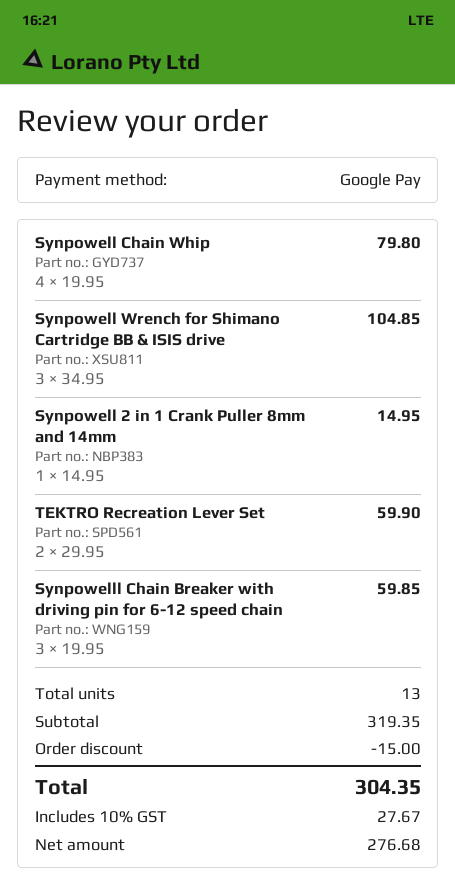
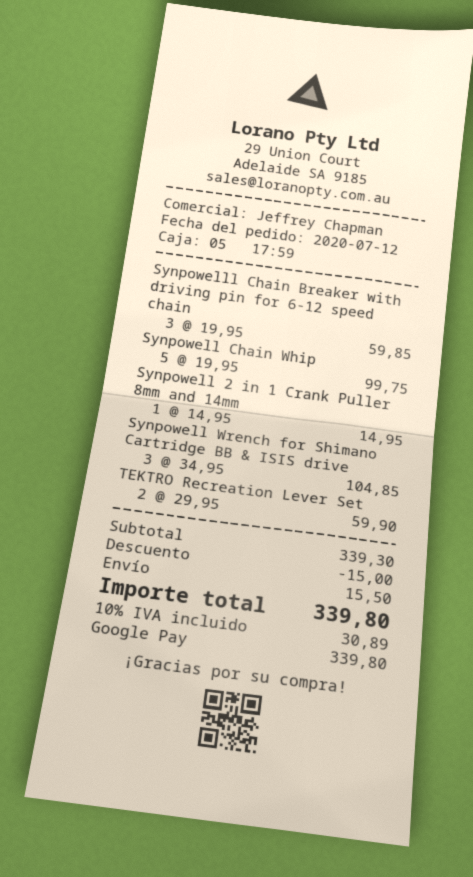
Synpowell Chain Whip: 4 x 19.95 = 79.80 -> 5 x 19.95 = 99.75
subtotal: 319.35 -> 339.30
shipping: none -> 15.50
tax: 10% = 27.67 -> 10% = 30.89
total: 304.35 -> 339.80

